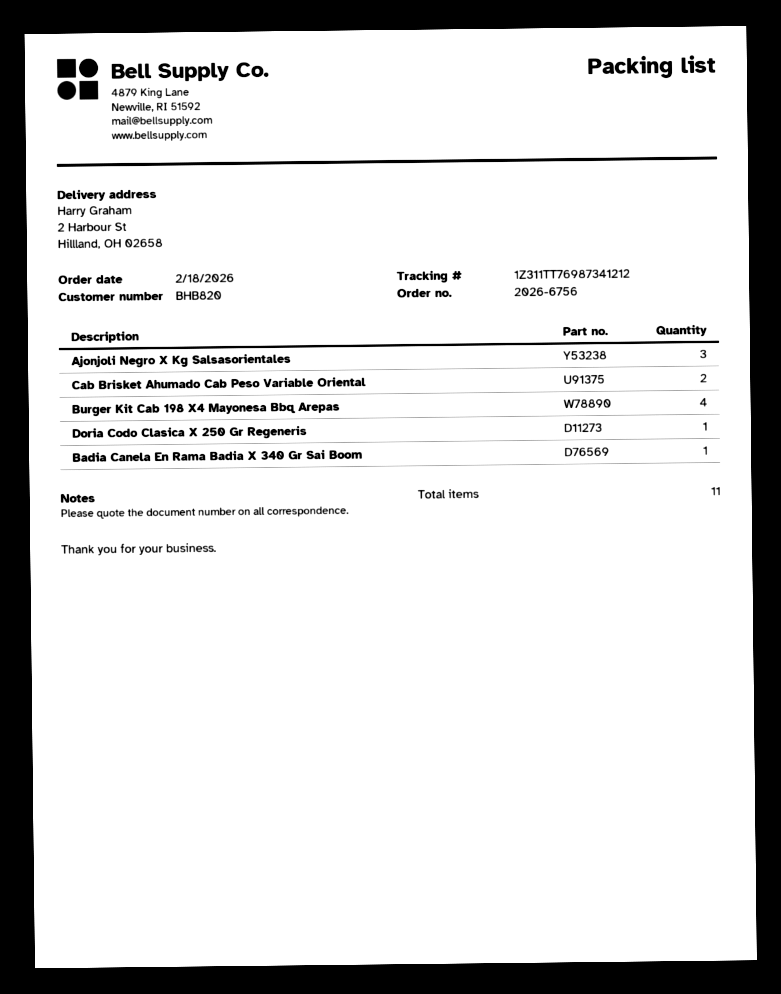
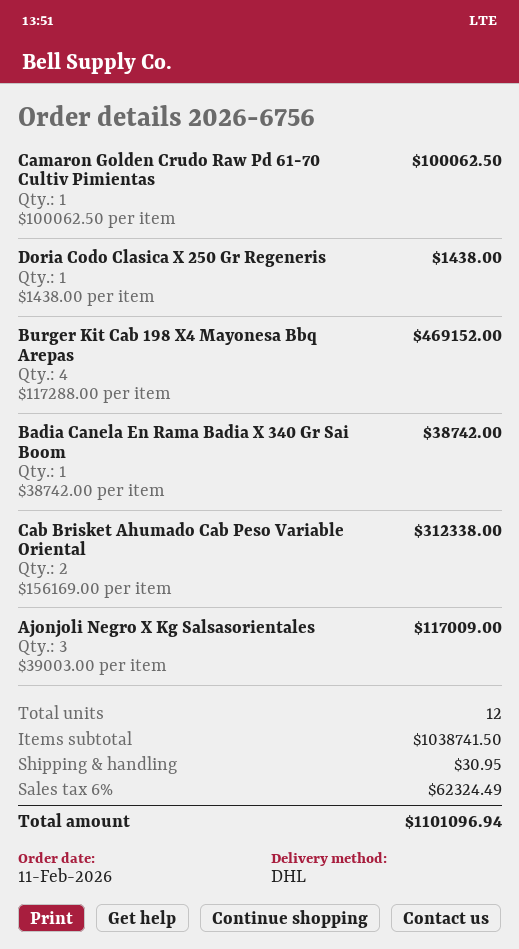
order date: 2026-02-18 -> 2026-02-11
Camaron Golden Crudo Raw Pd 61-70 Cultiv Pimientas: none -> 1
total quantity: 11 -> 12

